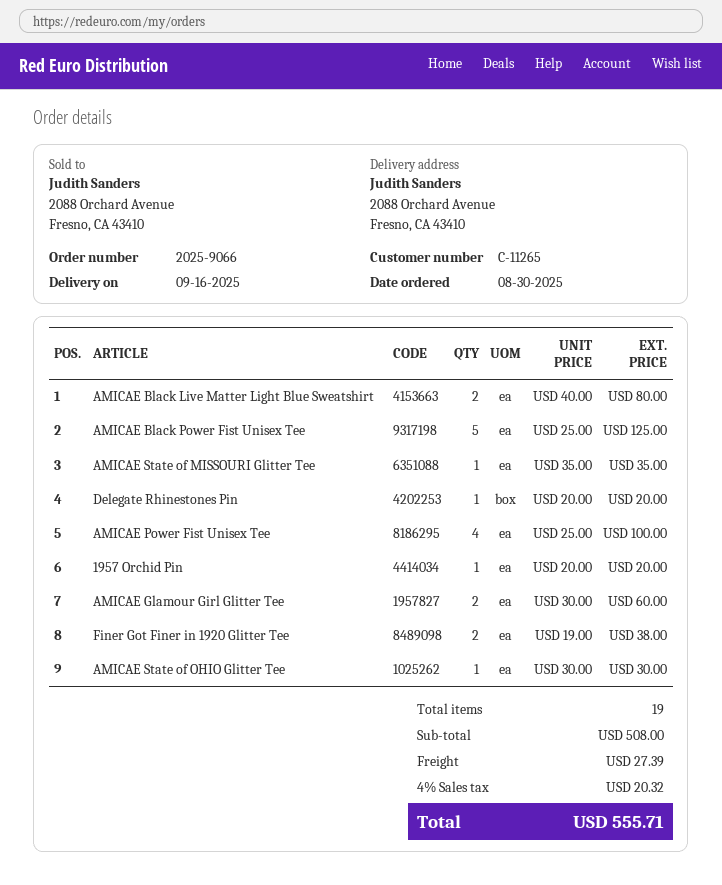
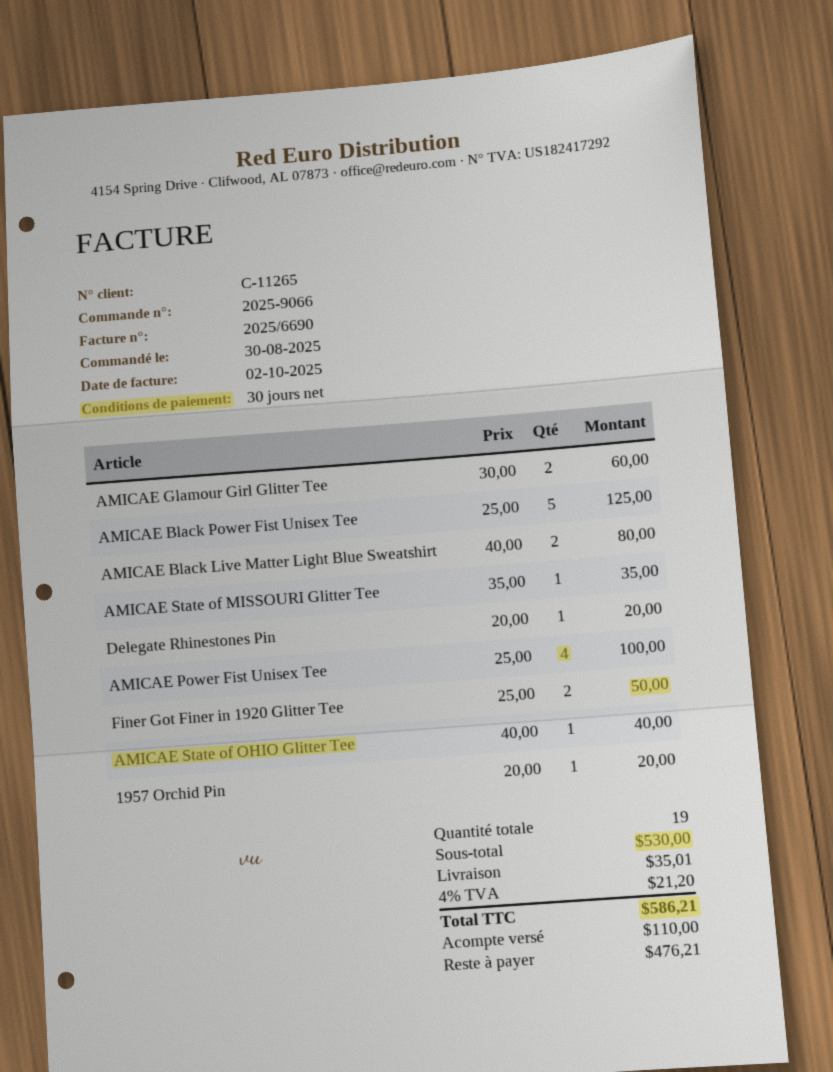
Finer Got Finer in 1920 Glitter Tee: 2 x 19.00 = 38.00 -> 2 x 25.00 = 50.00
AMICAE State of OHIO Glitter Tee: 1 x 30.00 = 30.00 -> 1 x 40.00 = 40.00
subtotal: 508.00 -> 530.00
shipping: 27.39 -> 35.01
tax: 4% = 20.32 -> 4% = 21.20
total: 555.71 -> 586.21

